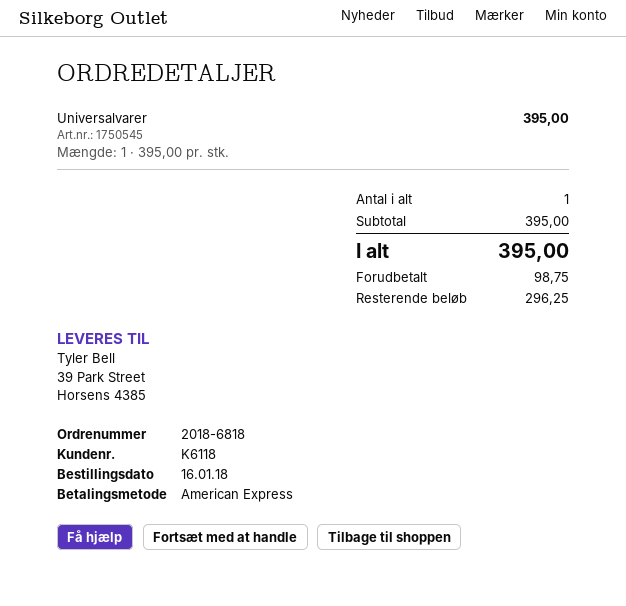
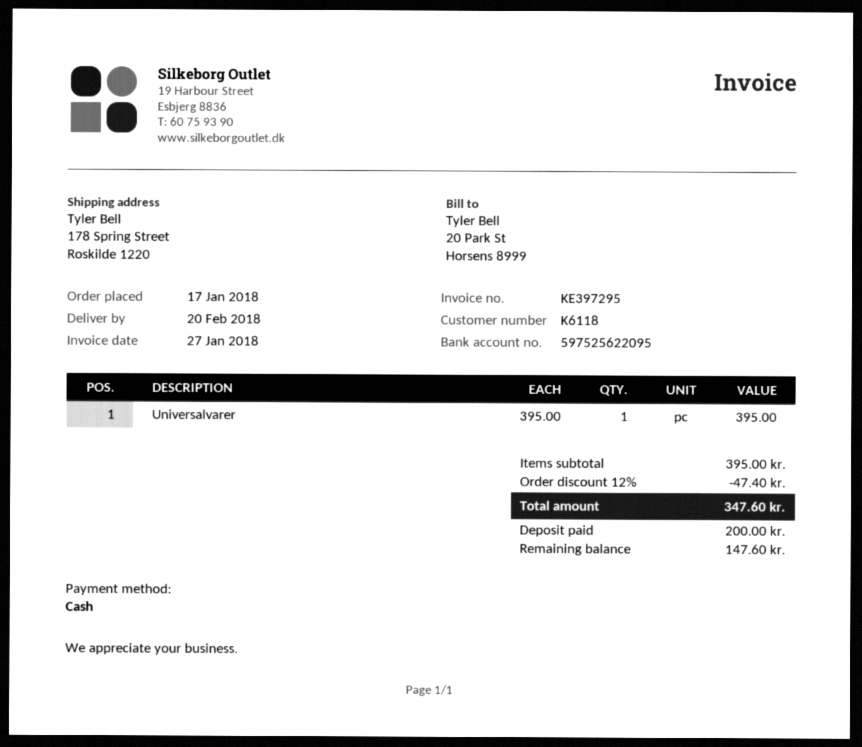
order date: 2018-01-16 -> 2018-01-17
payment method: American Express -> cash
ship to: 39 Park Street, Horsens 4385 -> 178 Spring Street, Roskilde 1220
discount: none -> 12% = 47.40
total: 395.00 -> 347.60
deposit: 98.75 -> 200.00
balance: 296.25 -> 147.60

